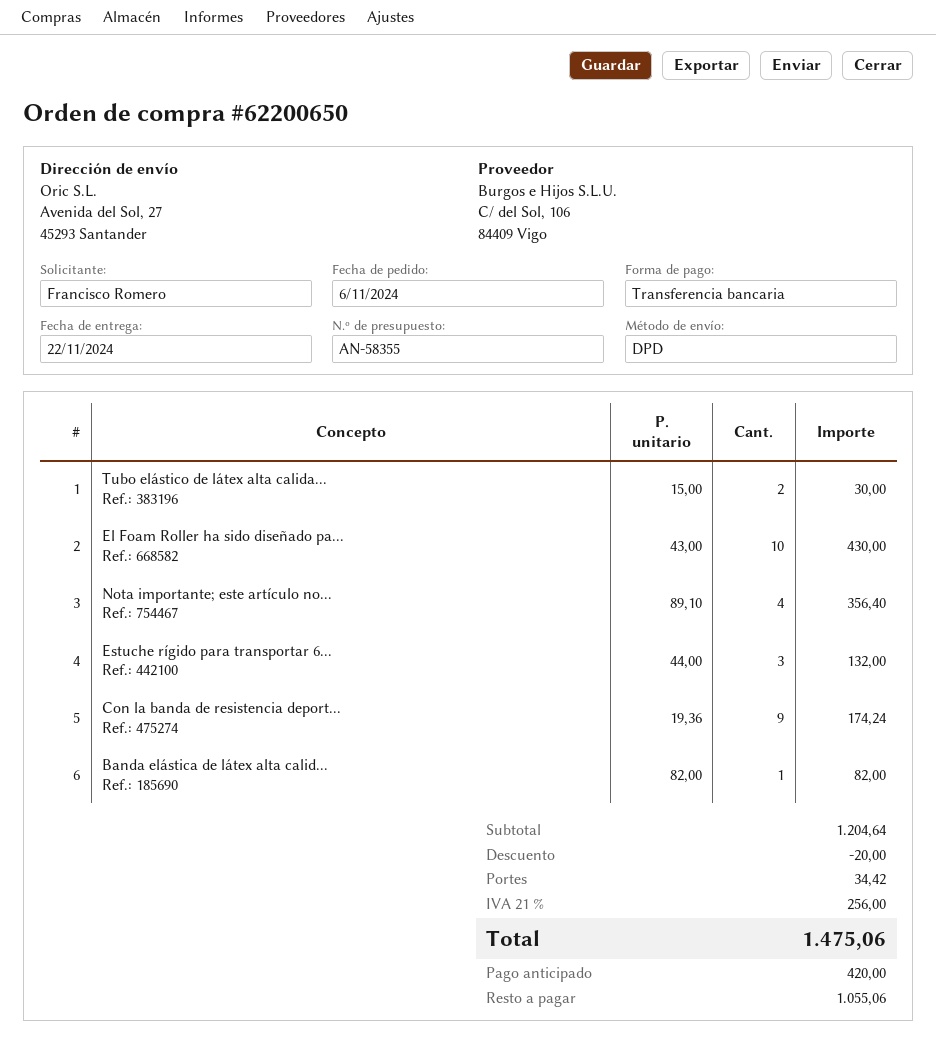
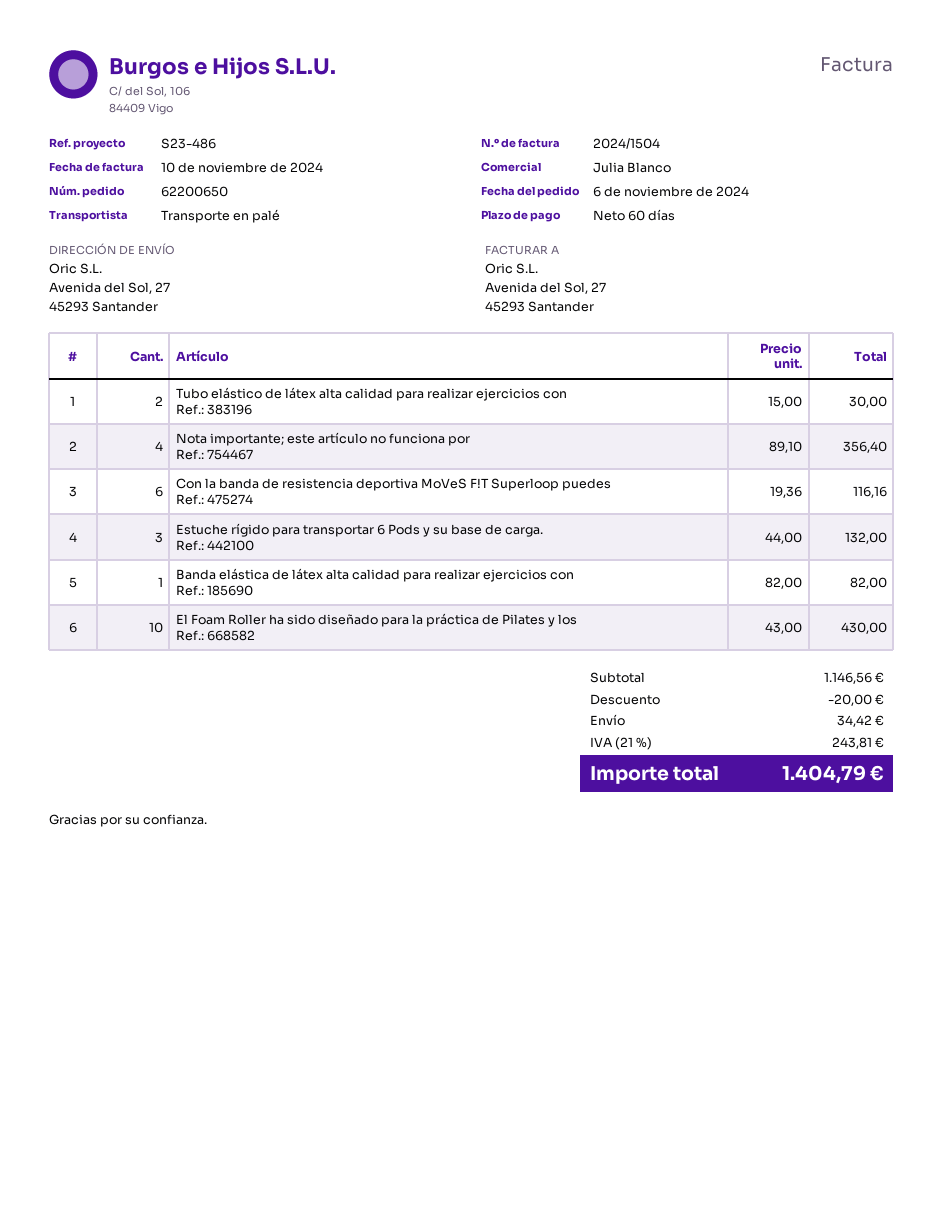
shipping method: DPD -> pallet freight
Con la banda de resistencia deport...: 9 x 19.36 = 174.24 -> 6 x 19.36 = 116.16
subtotal: 1204.64 -> 1146.56
tax: 21% = 256.00 -> 21% = 243.81
total: 1475.06 -> 1404.79

